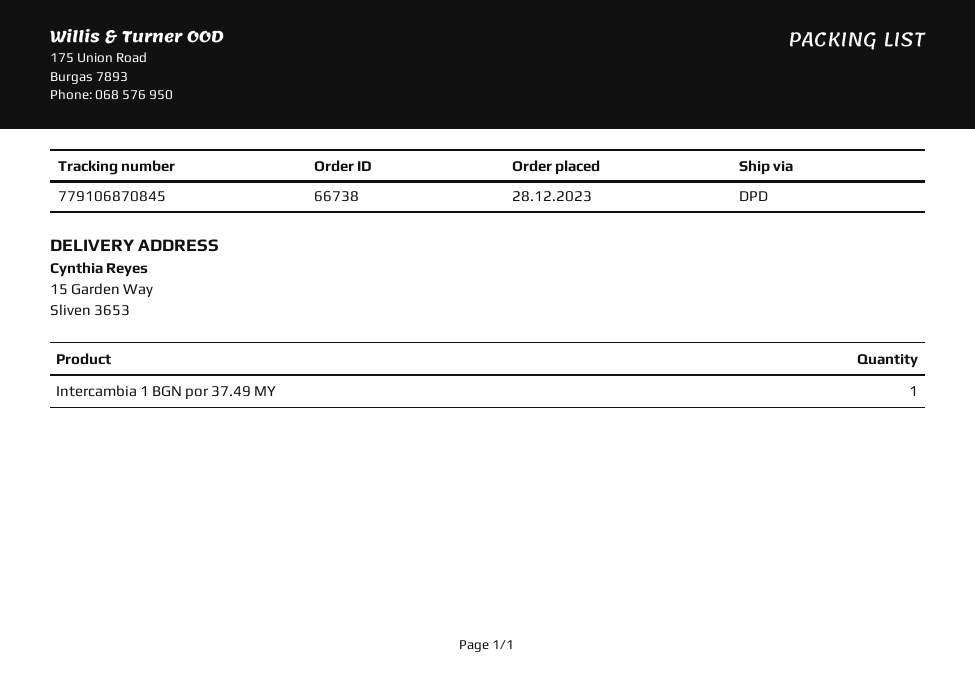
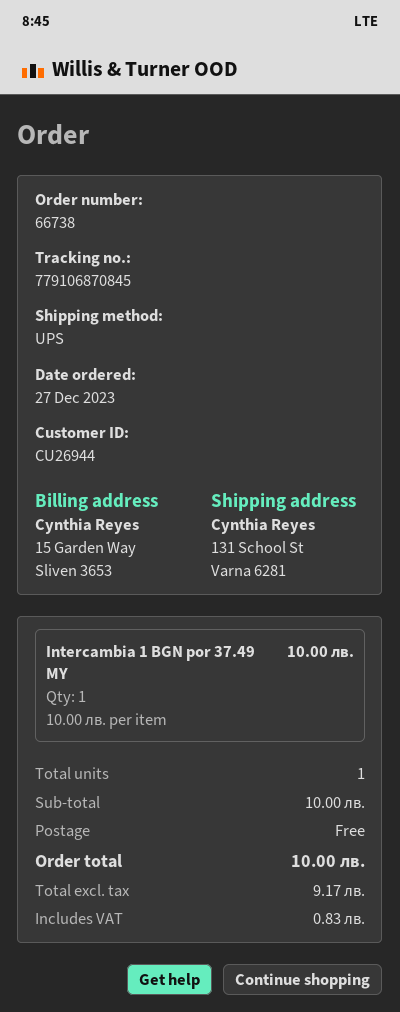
order date: 2023-12-28 -> 2023-12-27
shipping method: DPD -> UPS
ship to: 15 Garden Way, Sliven 3653 -> 131 School St, Varna 6281

